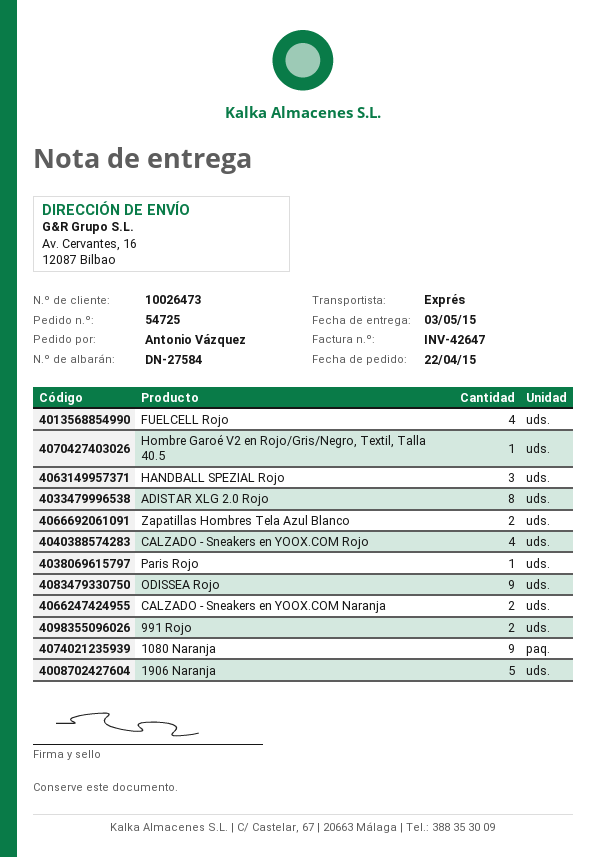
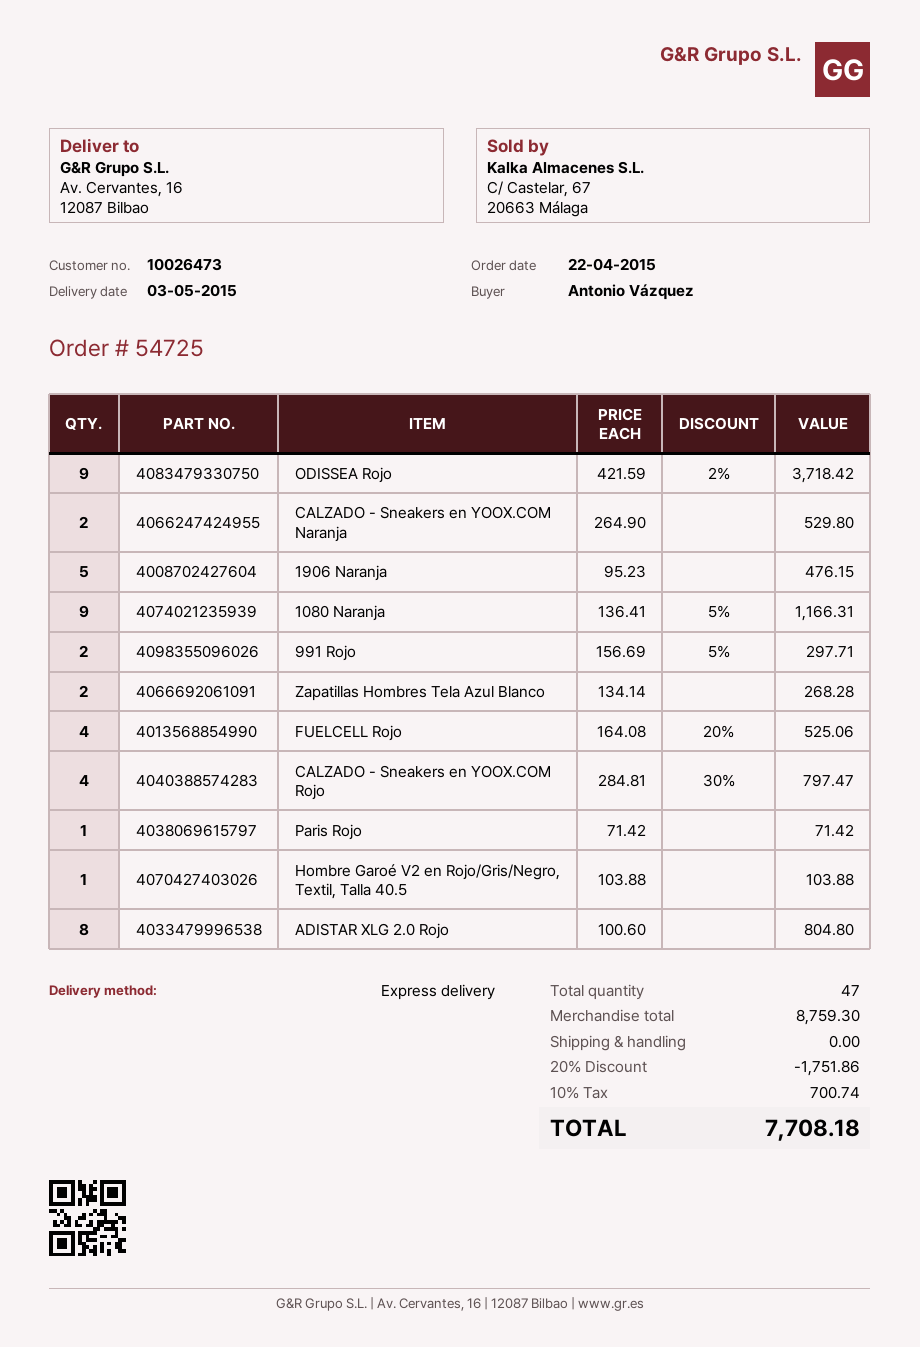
HANDBALL SPEZIAL Rojo: 3 -> none

